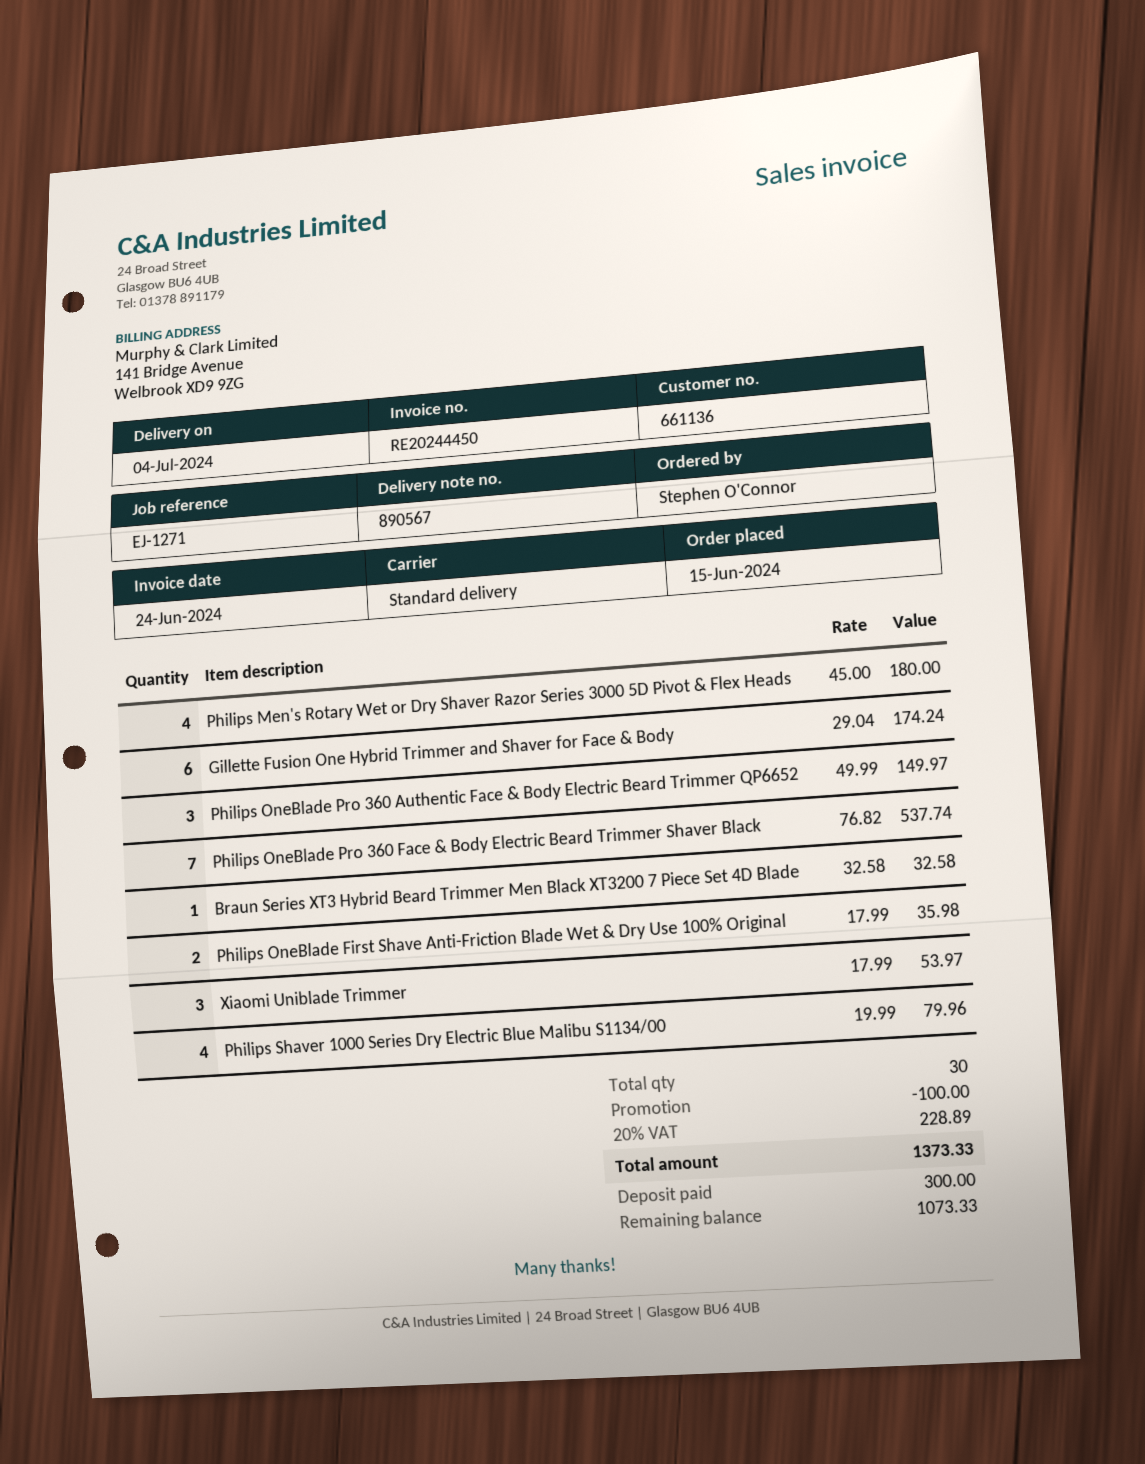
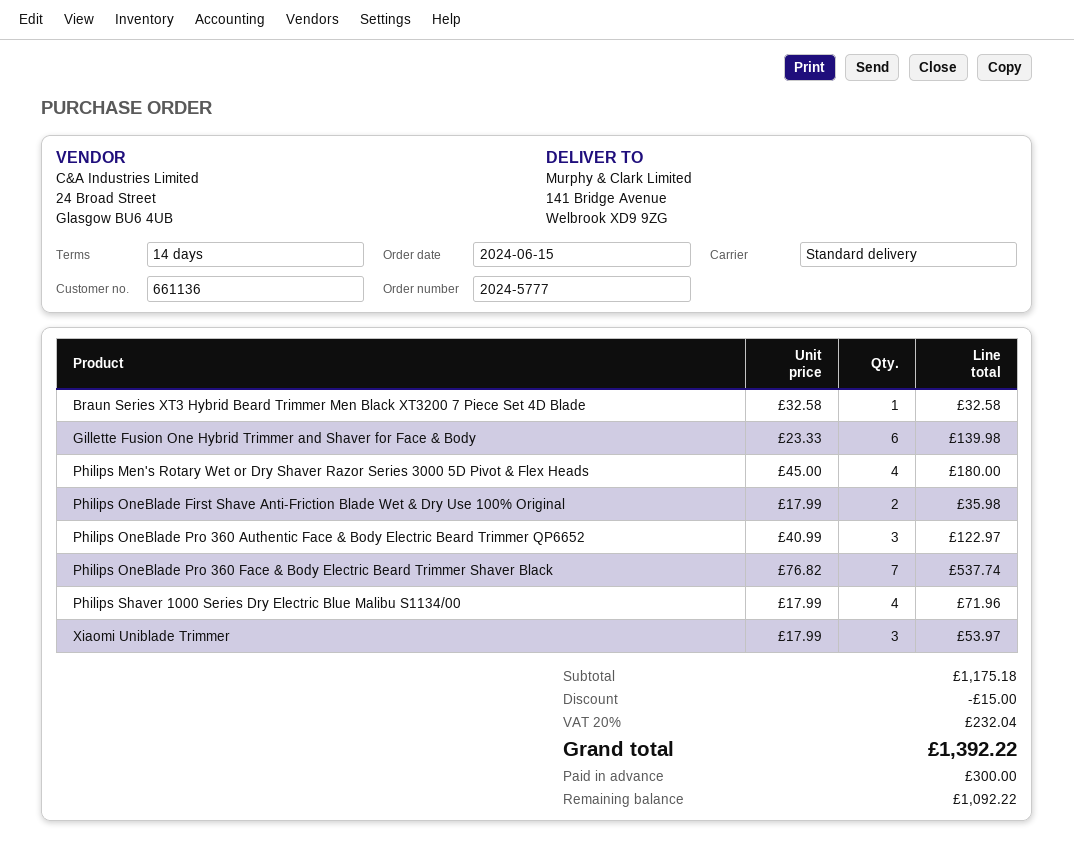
Gillette Fusion One Hybrid Trimmer and Shaver for Face & Body: 6 x 29.04 = 174.24 -> 6 x 23.33 = 139.98
Philips OneBlade Pro 360 Authentic Face & Body Electric Beard Trimmer QP6652: 3 x 49.99 = 149.97 -> 3 x 40.99 = 122.97
Philips Shaver 1000 Series Dry Electric Blue Malibu S1134/00: 4 x 19.99 = 79.96 -> 4 x 17.99 = 71.96
discount: 100.00 -> 15.00
tax: 20% = 228.89 -> 20% = 232.04
total: 1373.33 -> 1392.22
balance: 1073.33 -> 1092.22

